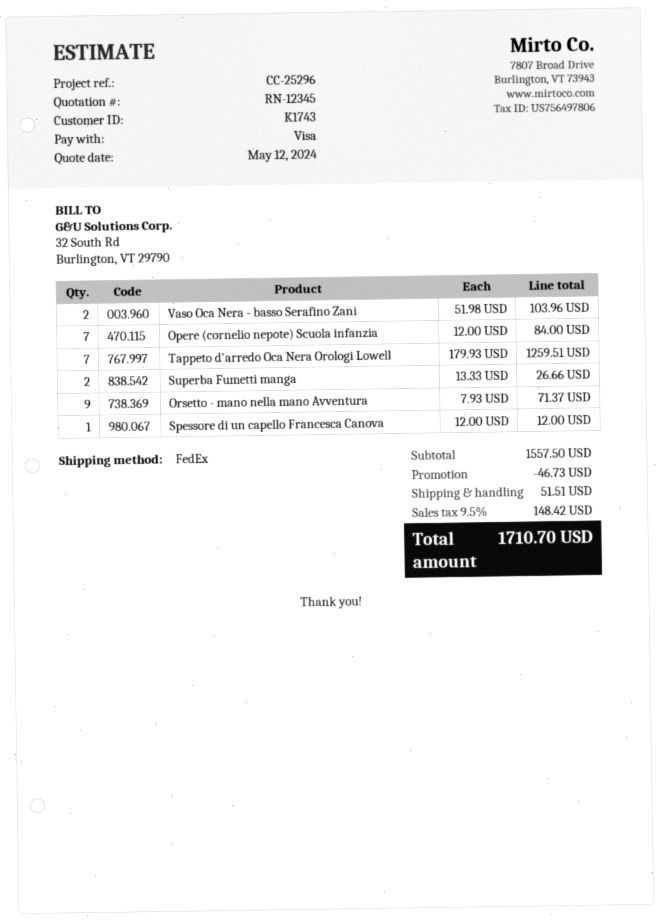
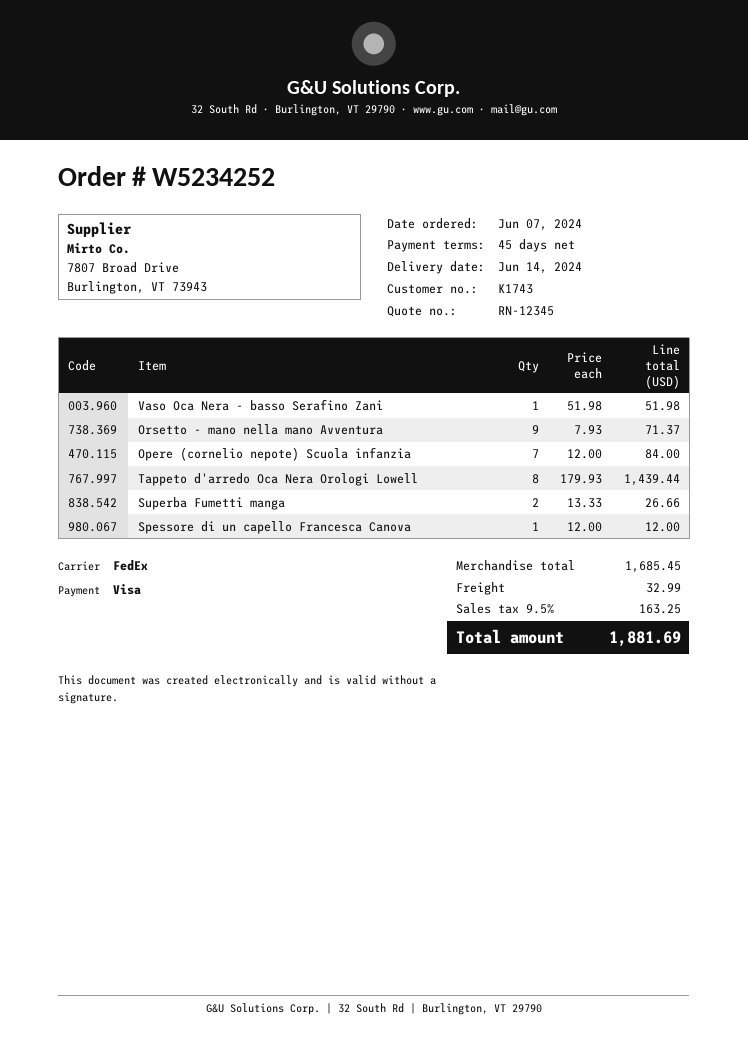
Vaso Oca Nera - basso Serafino Zani: 2 x 51.98 = 103.96 -> 1 x 51.98 = 51.98
Tappeto d'arredo Oca Nera Orologi Lowell: 7 x 179.93 = 1259.51 -> 8 x 179.93 = 1439.44
subtotal: 1557.50 -> 1685.45
discount: 46.73 -> none
shipping: 51.51 -> 32.99
tax: 9.5% = 148.42 -> 9.5% = 163.25
total: 1710.70 -> 1881.69

